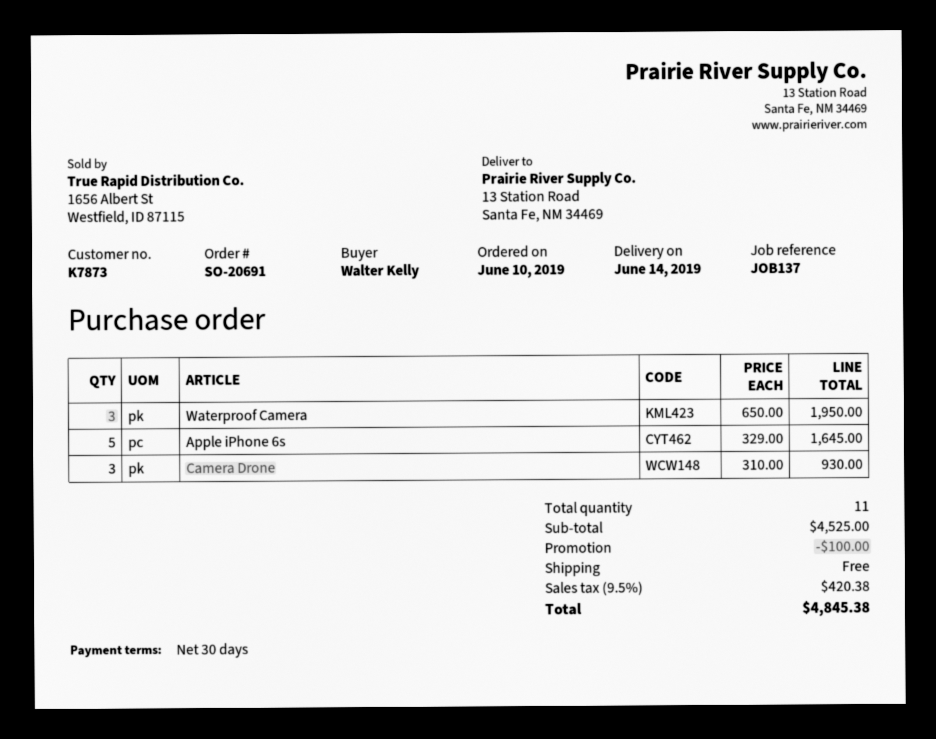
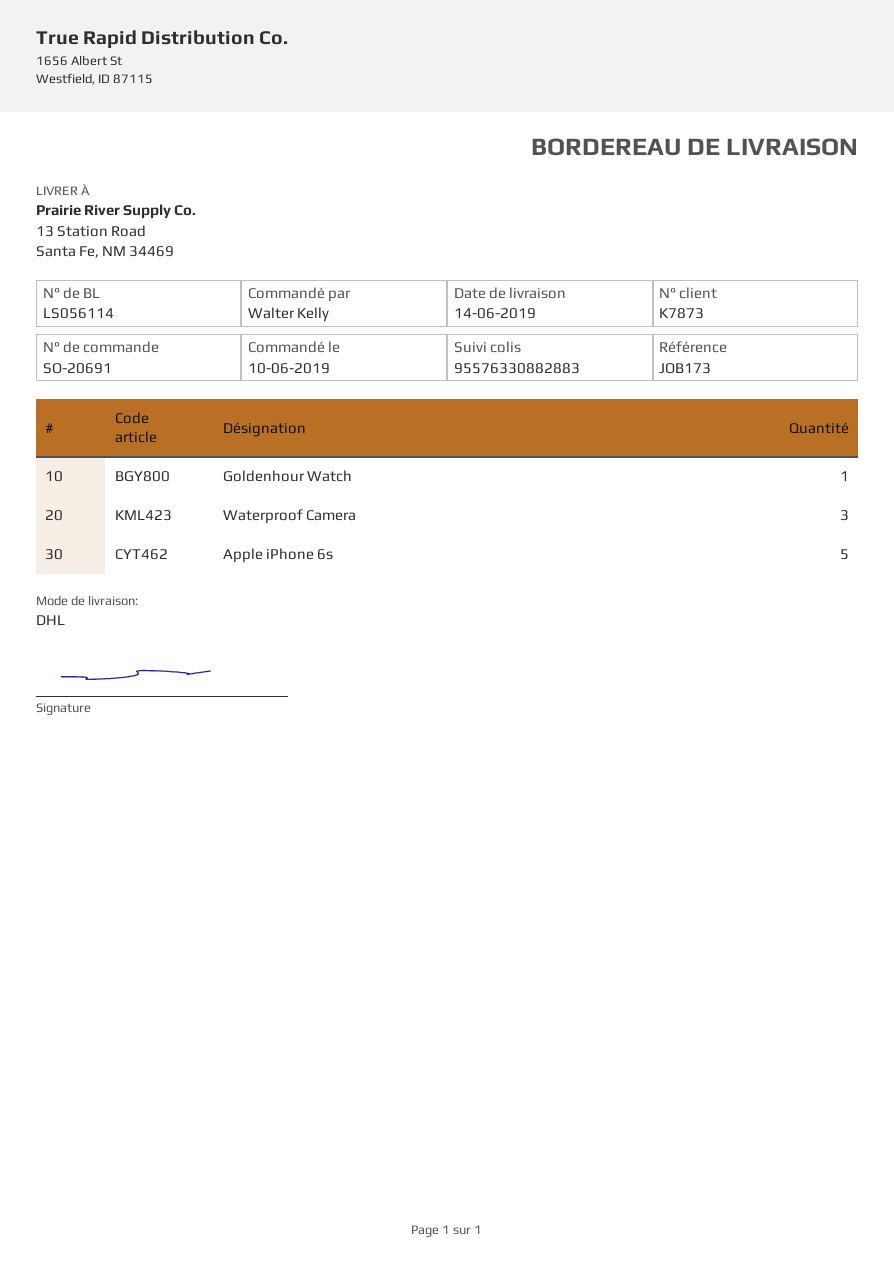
reference: JOB137 -> JOB173
Camera Drone: 3 -> none
Goldenhour Watch: none -> 1

